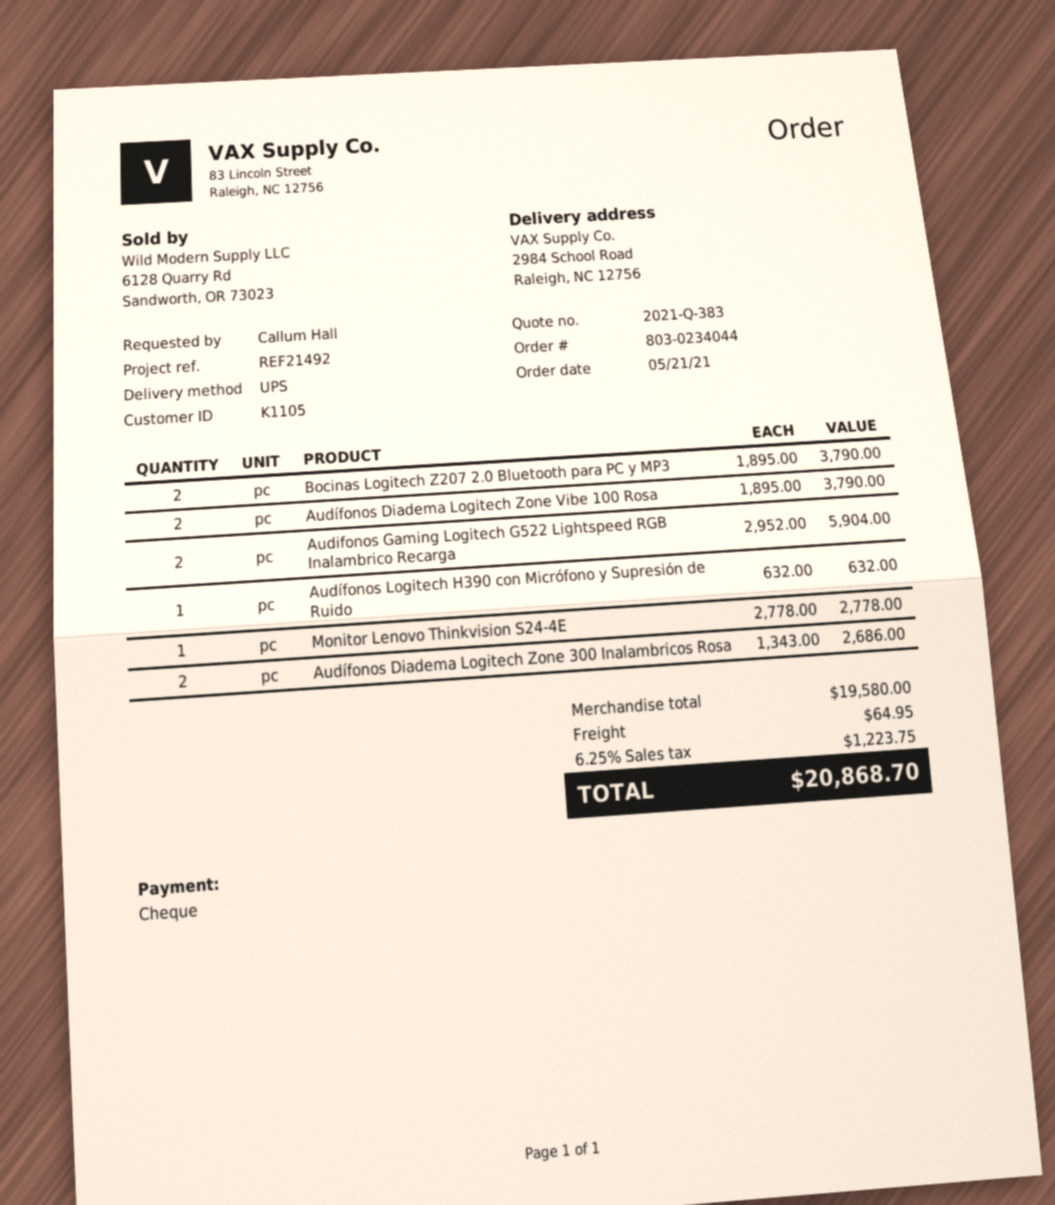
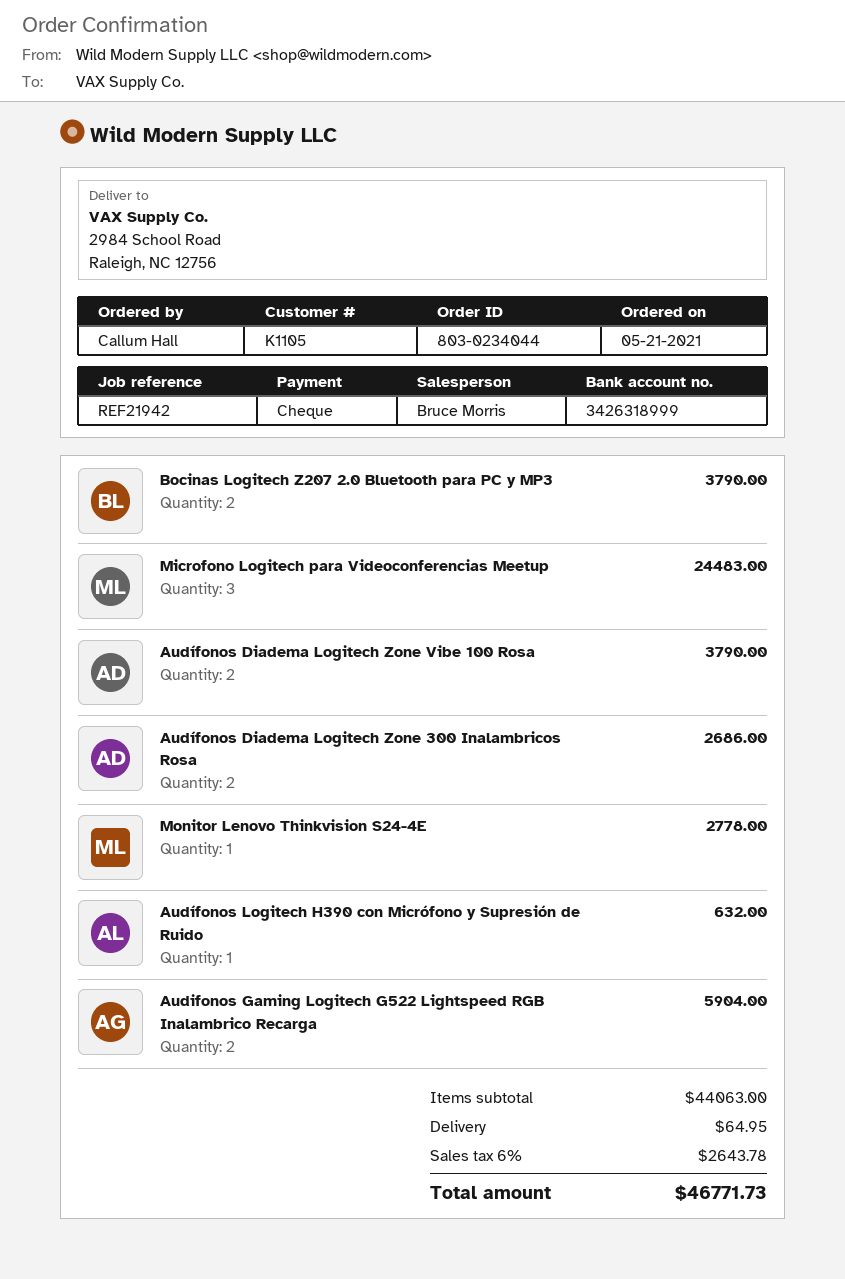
reference: REF21492 -> REF21942
Microfono Logitech para Videoconferencias Meetup: none -> 3 for 24483.00
subtotal: 19580.00 -> 44063.00
tax: 6.25% = 1223.75 -> 6% = 2643.78
total: 20868.70 -> 46771.73

